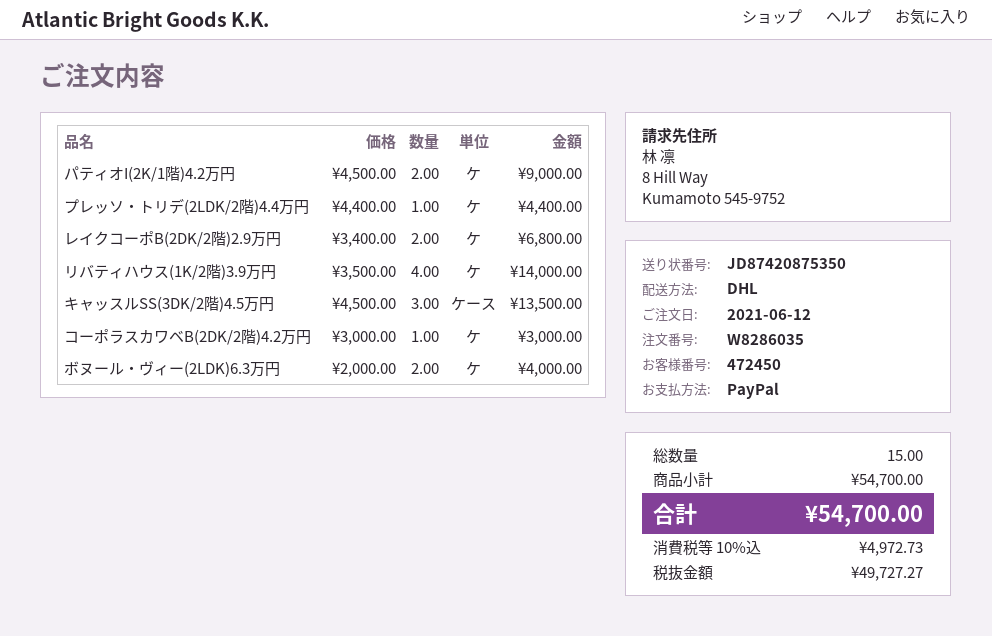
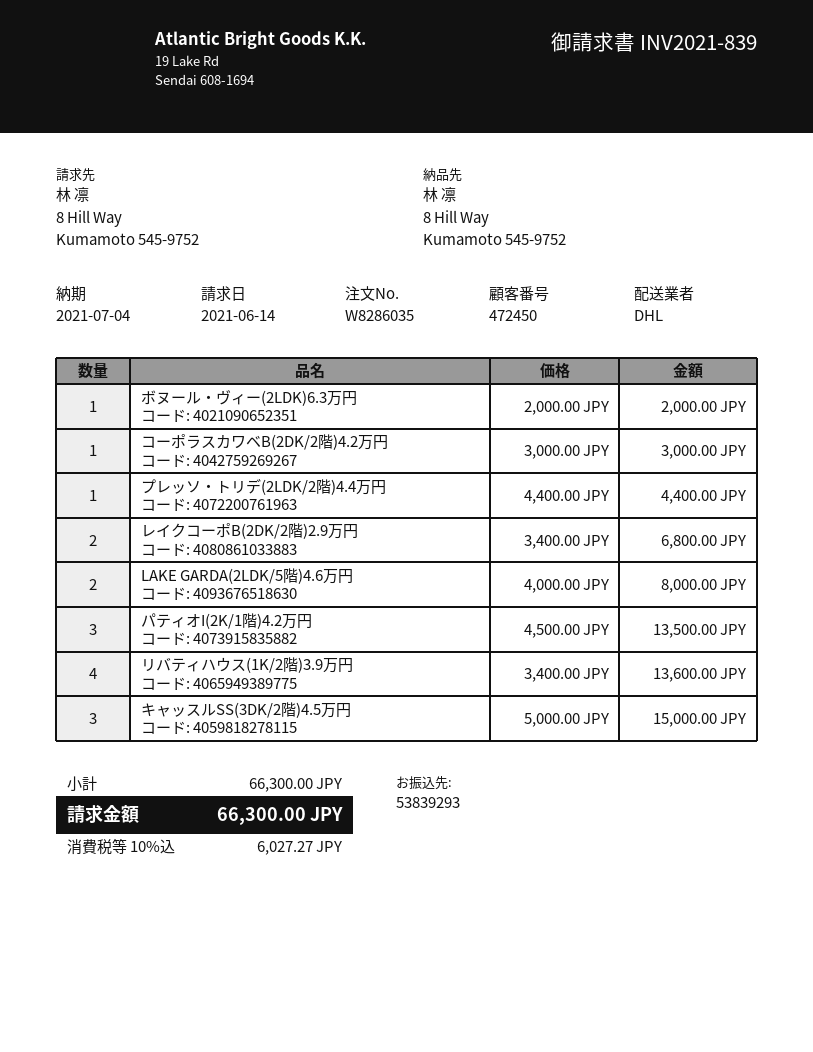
パティオI(2K/1階)4.2万円: 2 x 4500.00 = 9000.00 -> 3 x 4500.00 = 13500.00
リバティハウス(1K/2階)3.9万円: 4 x 3500.00 = 14000.00 -> 4 x 3400.00 = 13600.00
キャッスルSS(3DK/2階)4.5万円: 3 x 4500.00 = 13500.00 -> 3 x 5000.00 = 15000.00
ボヌール・ヴィー(2LDK)6.3万円: 2 x 2000.00 = 4000.00 -> 1 x 2000.00 = 2000.00
LAKE GARDA(2LDK/5階)4.6万円: none -> 2 x 4000.00 = 8000.00
subtotal: 54700.00 -> 66300.00
tax: 10% = 4972.73 -> 10% = 6027.27
total: 54700.00 -> 66300.00

